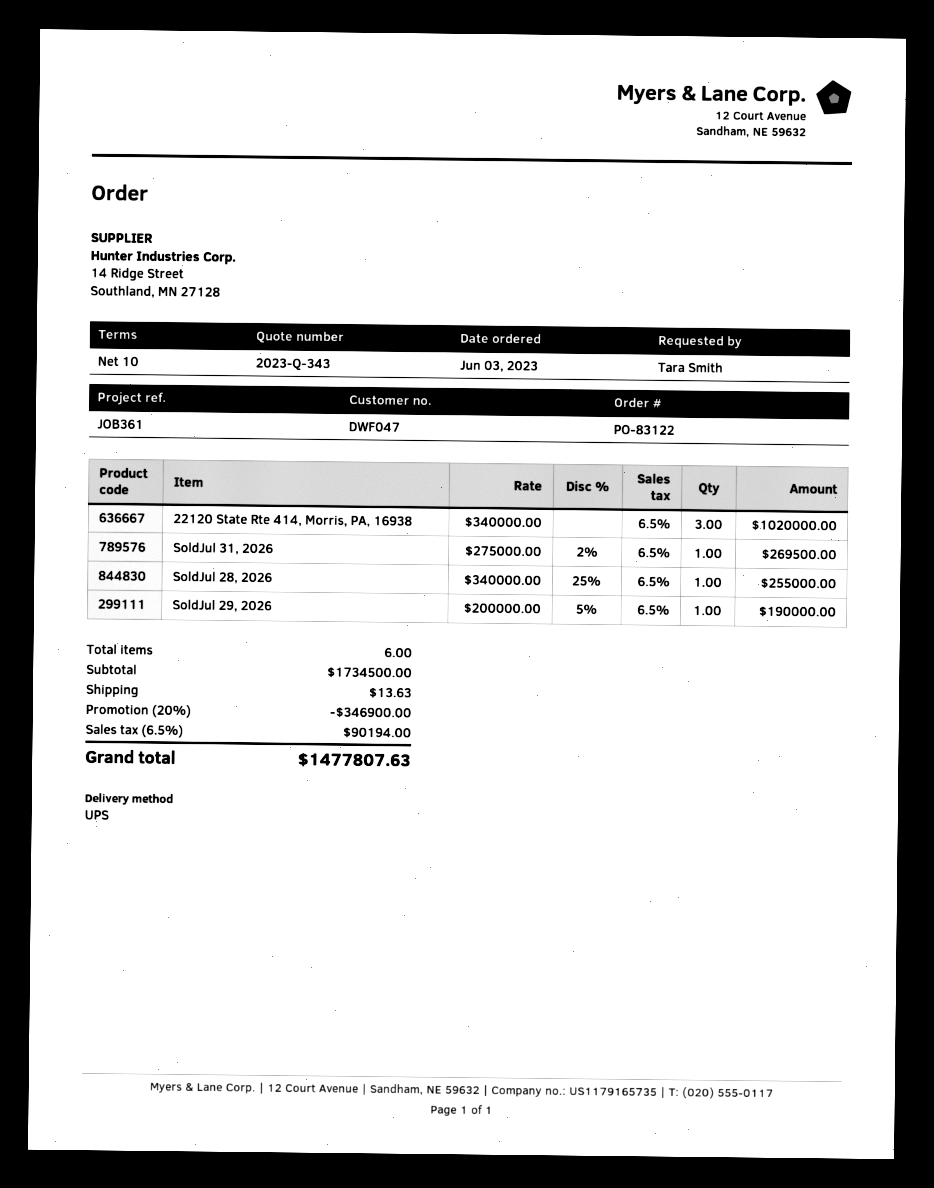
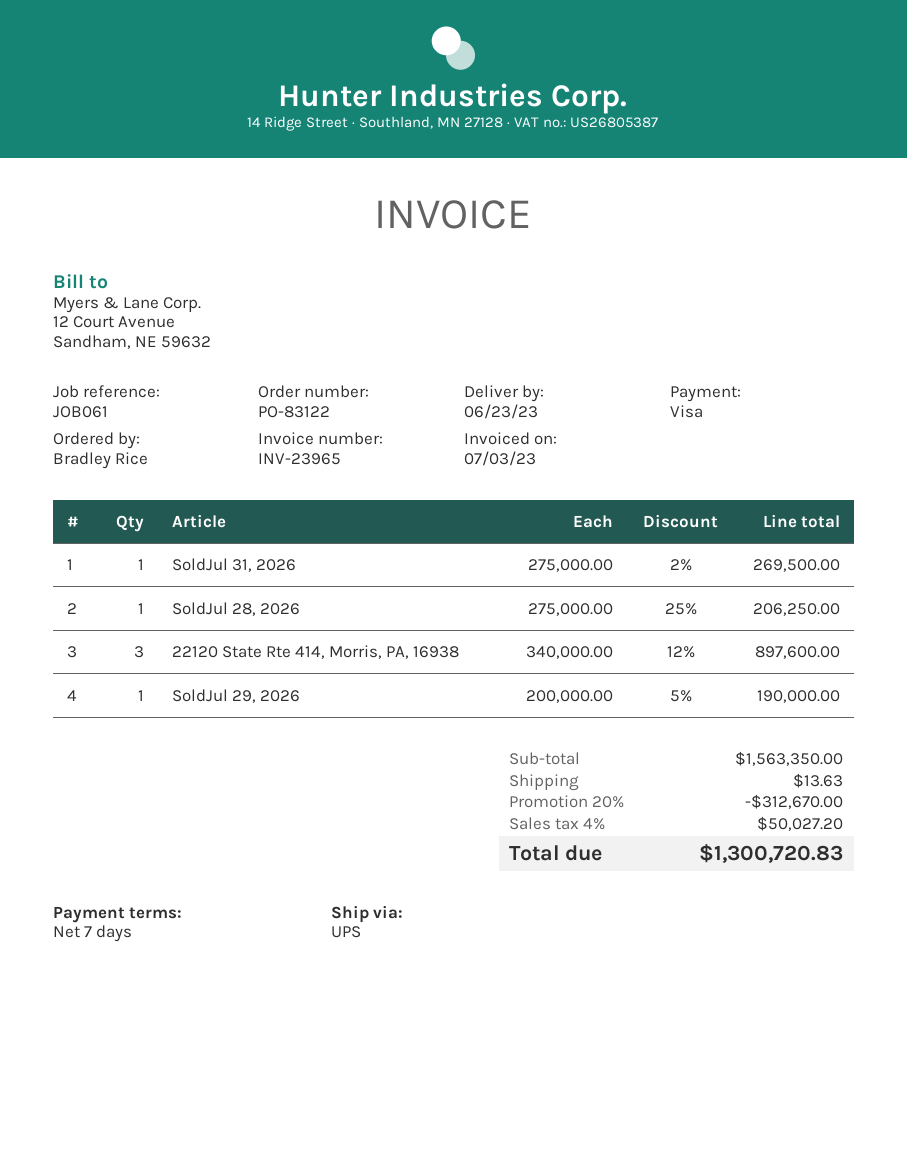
payment terms: 10 days -> 7 days
reference: JOB361 -> JOB061
ordered by: Tara Smith -> Bradley Rice
22120 State Rte 414, Morris, PA, 16938: 3 x 340000.00 = 1020000.00 -> 3 x 340000.00 - 12% = 897600.00
SoldJul 28, 2026: 1 x 340000.00 - 25% = 255000.00 -> 1 x 275000.00 - 25% = 206250.00
subtotal: 1734500.00 -> 1563350.00
discount: 20% = 346900.00 -> 20% = 312670.00
tax: 6.5% = 90194.00 -> 4% = 50027.20
total: 1477807.63 -> 1300720.83

